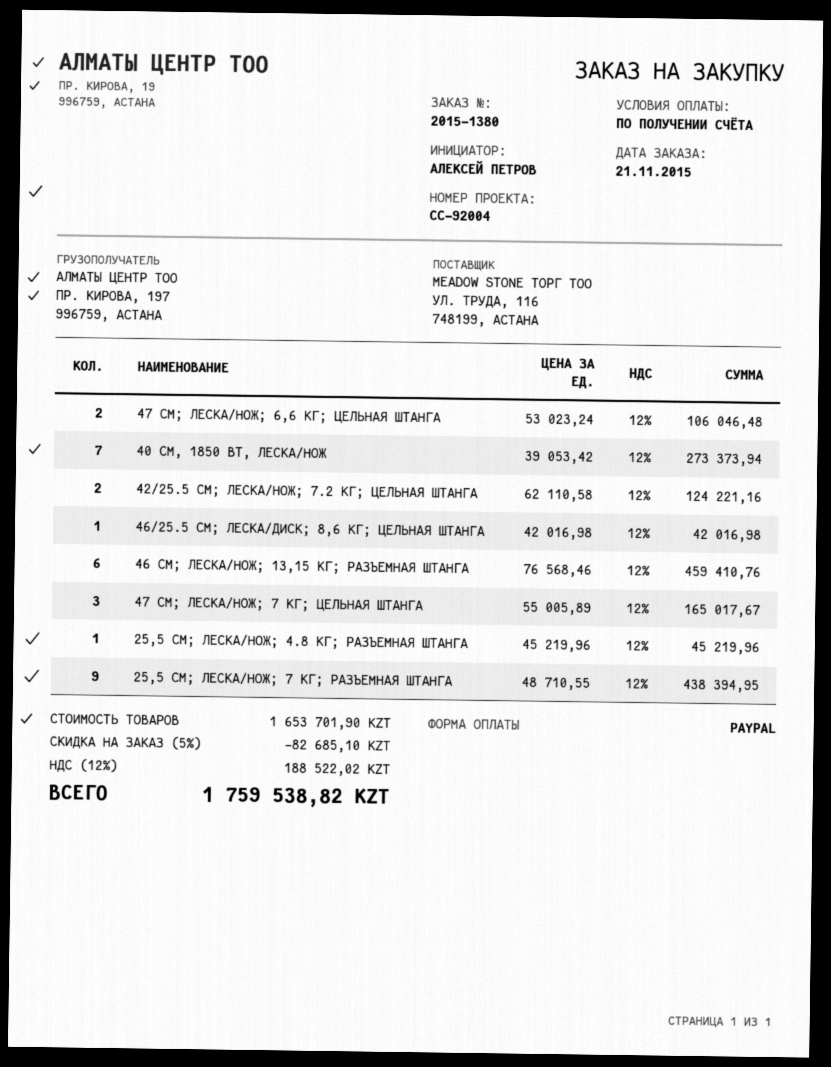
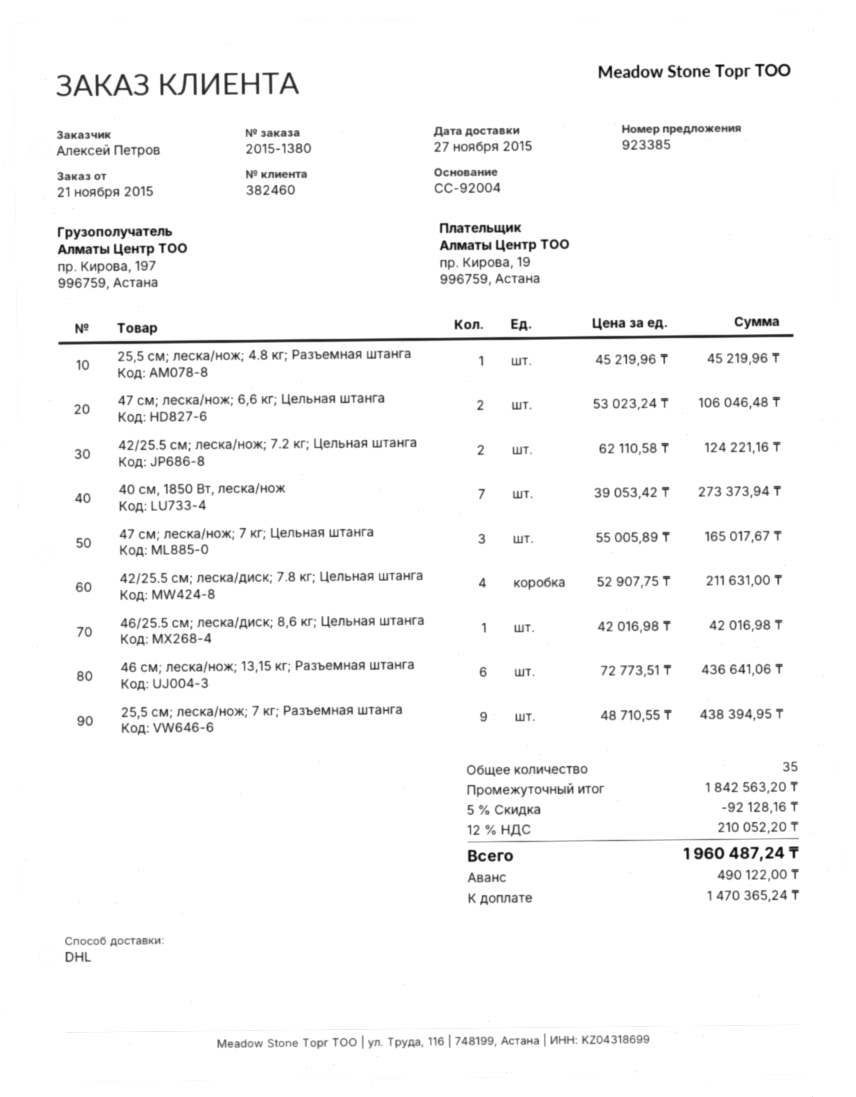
46 СМ; ЛЕСКА/НОЖ; 13,15 КГ; РАЗЪЕМНАЯ ШТАНГА: 6 x 76568.46 = 459410.76 -> 6 x 72773.51 = 436641.06
42/25.5 см; леска/диск; 7.8 кг; Цельная штанга: none -> 4 x 52907.75 = 211631.00
subtotal: 1653701.90 -> 1842563.20
discount: 5% = 82685.10 -> 5% = 92128.16
tax: 12% = 188522.02 -> 12% = 210052.20
total: 1759538.82 -> 1960487.24

